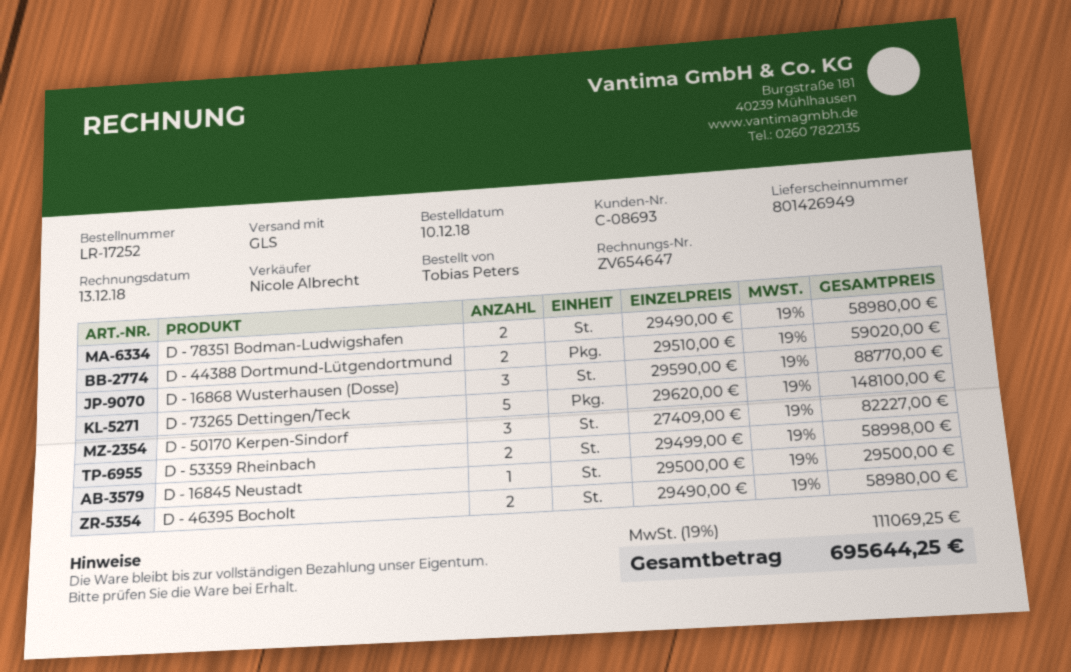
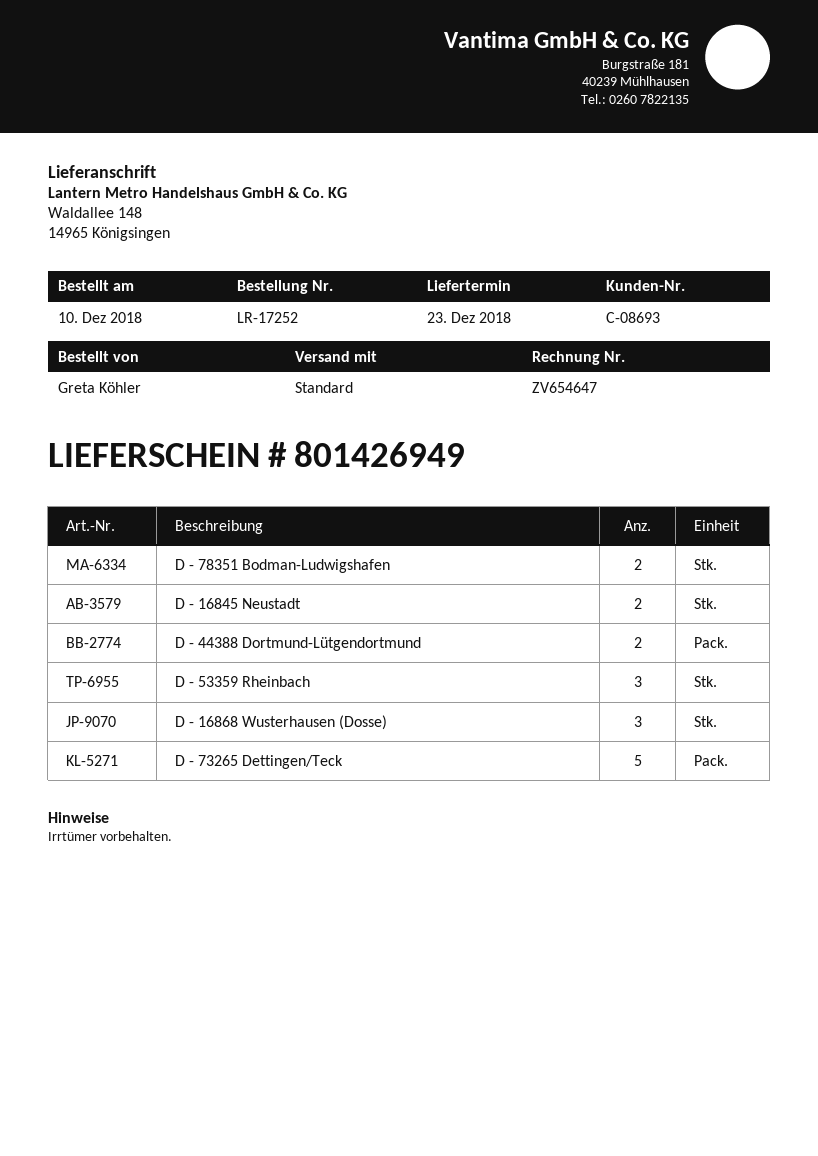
ordered by: Tobias Peters -> Greta Köhler
shipping method: GLS -> standard
D - 50170 Kerpen-Sindorf: 3 -> none
D - 53359 Rheinbach: 2 -> 3
D - 16845 Neustadt: 1 -> 2
D - 46395 Bocholt: 2 -> none

